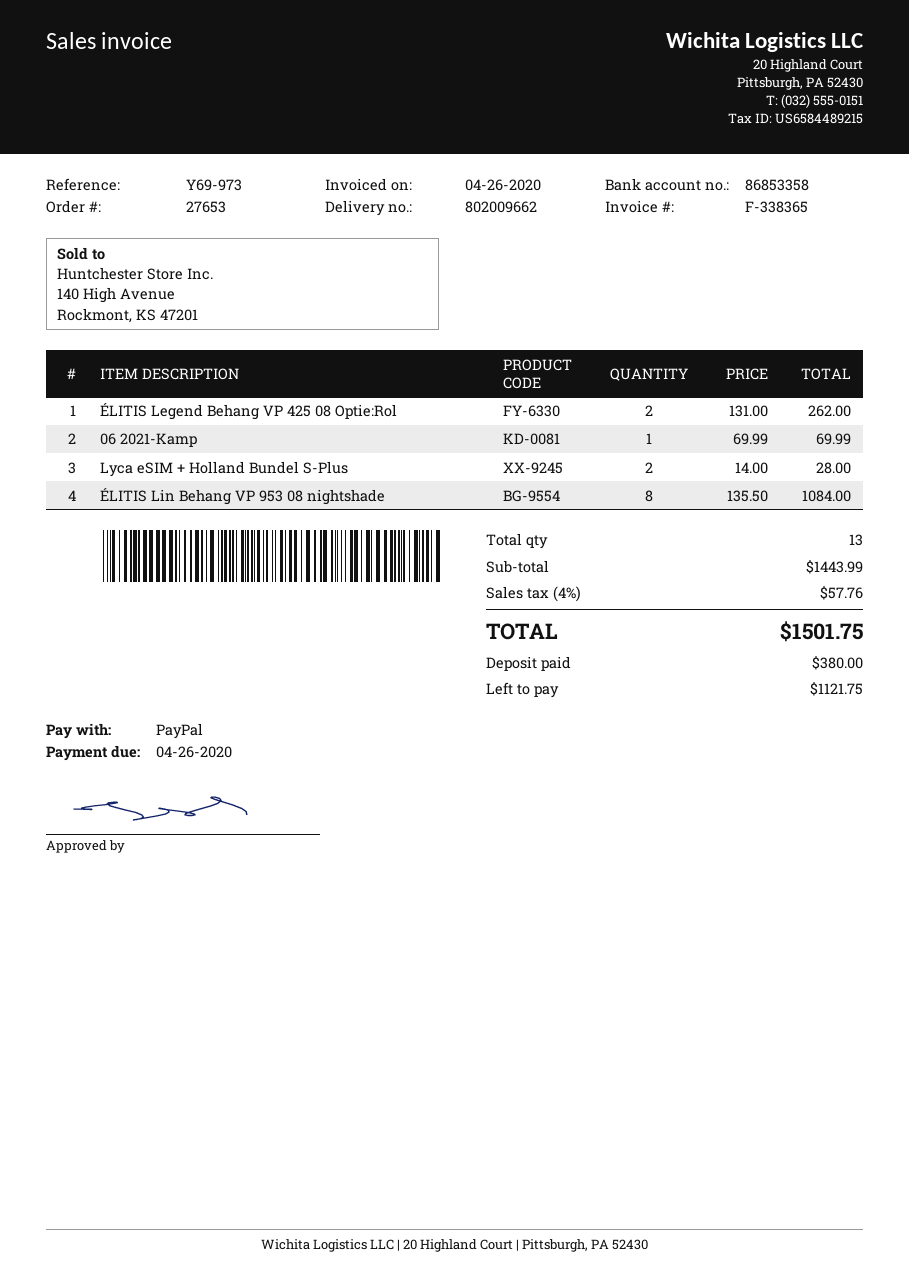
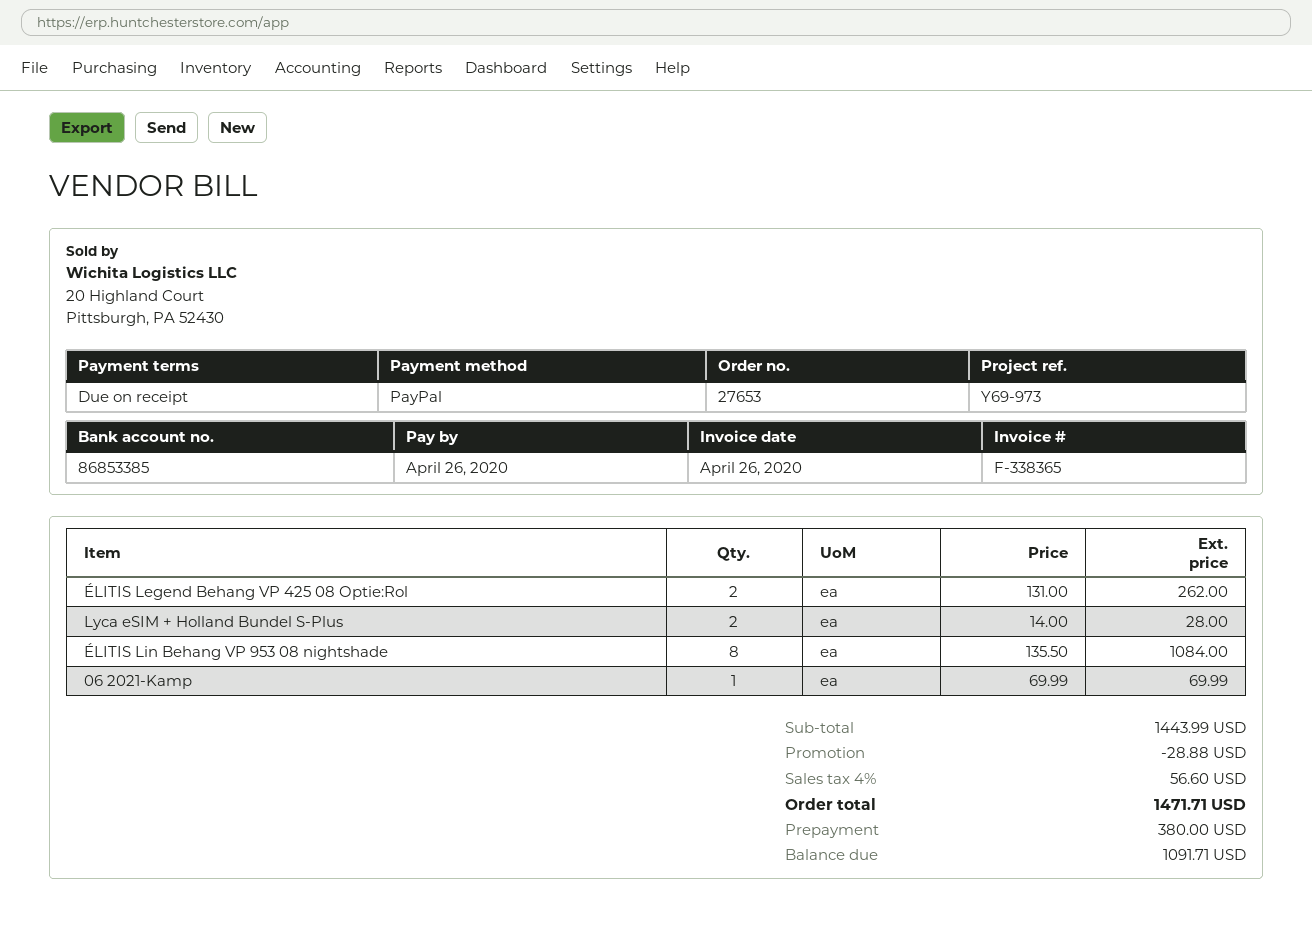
bank account: 86853358 -> 86853385
discount: none -> 28.88
tax: 4% = 57.76 -> 4% = 56.60
total: 1501.75 -> 1471.71
balance: 1121.75 -> 1091.71

